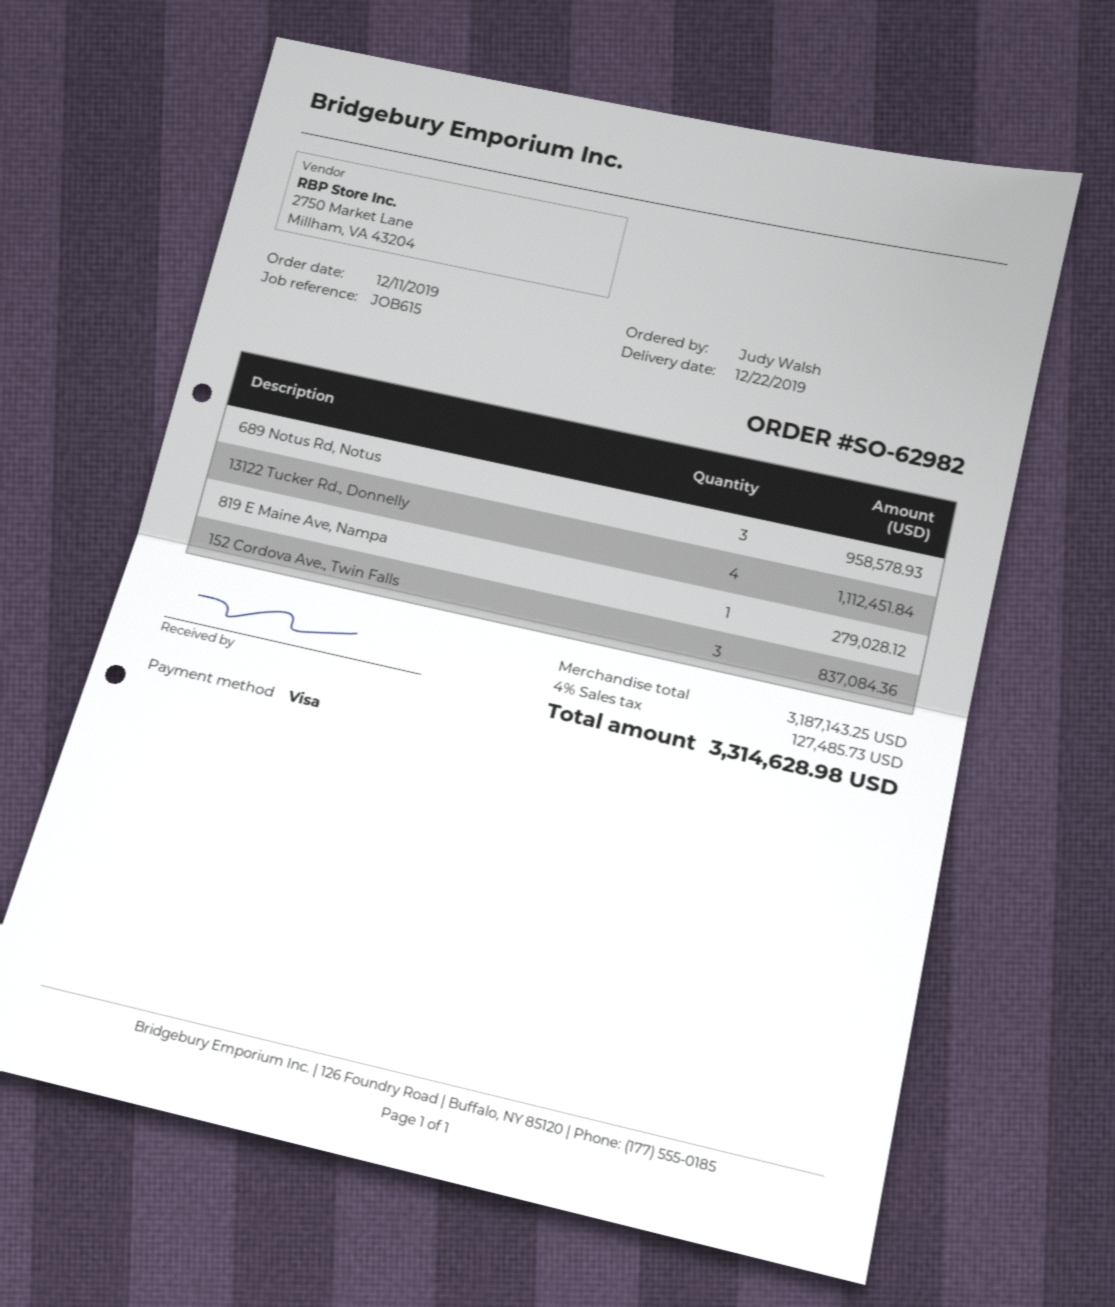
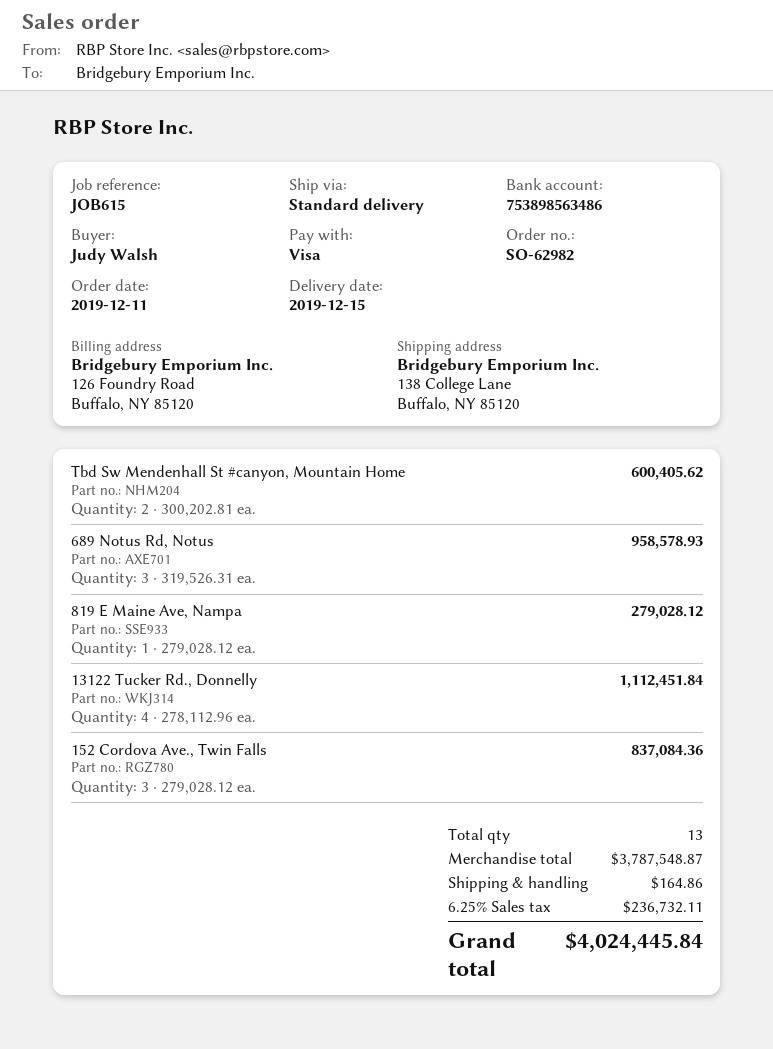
delivery date: 2019-12-22 -> 2019-12-15
Tbd Sw Mendenhall St #canyon, Mountain Home: none -> 2 for 600405.62
subtotal: 3187143.25 -> 3787548.87
shipping: none -> 164.86
tax: 4% = 127485.73 -> 6.25% = 236732.11
total: 3314628.98 -> 4024445.84

